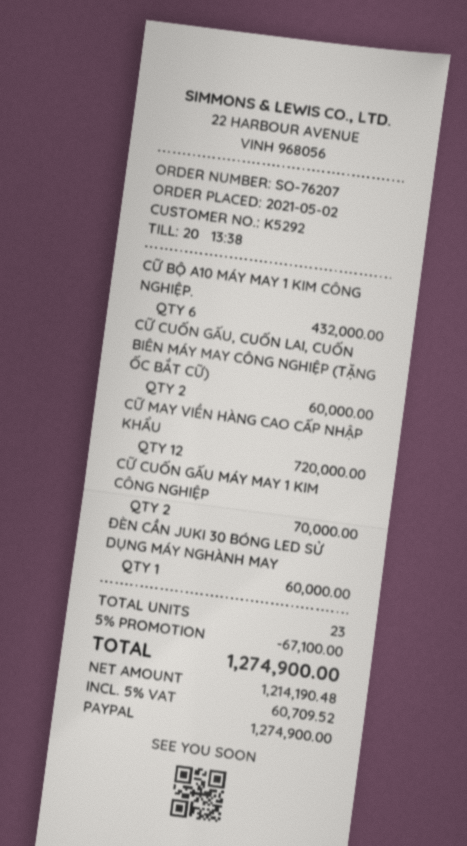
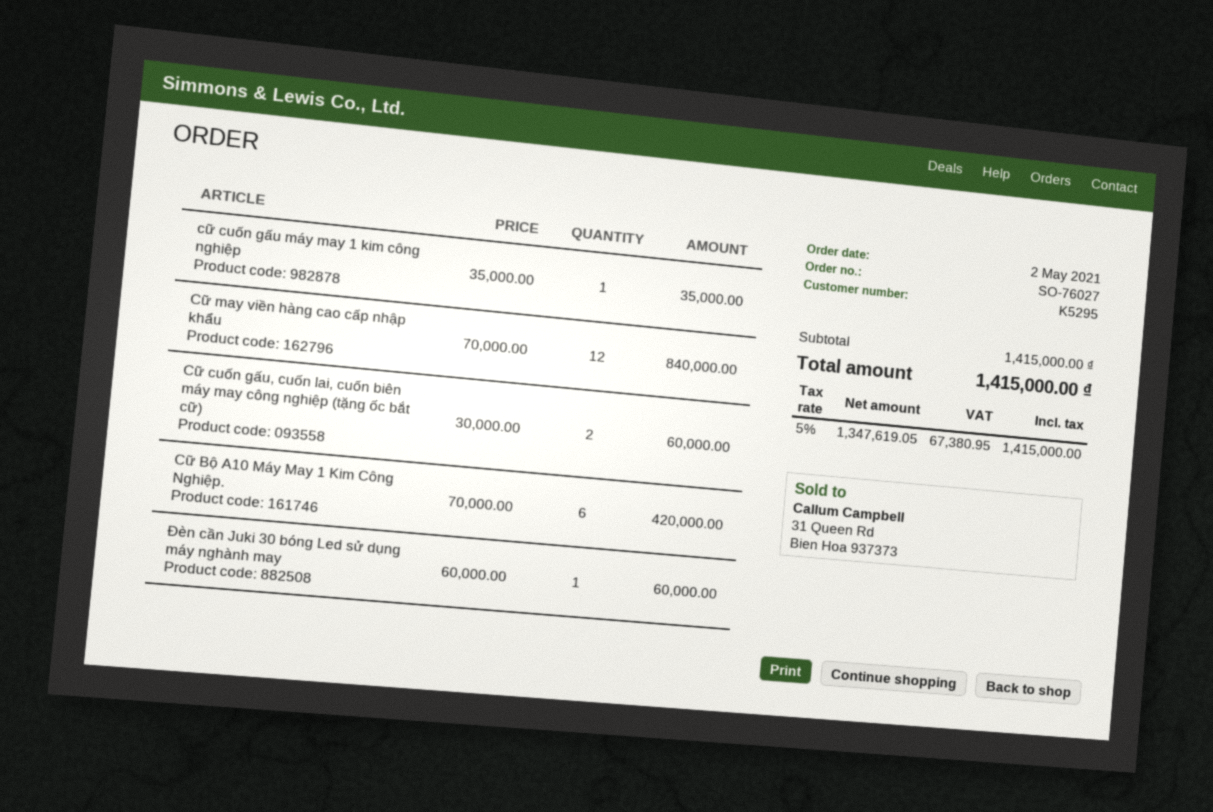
order number: SO-76207 -> SO-76027
customer number: K5292 -> K5295
CỮ BỘ A10 MÁY MAY 1 KIM CÔNG NGHIỆP.: 6 for 432000.00 -> 6 for 420000.00
CỮ MAY VIỀN HÀNG CAO CẤP NHẬP KHẨU: 12 for 720000.00 -> 12 for 840000.00
CỮ CUỐN GẤU MÁY MAY 1 KIM CÔNG NGHIỆP: 2 for 70000.00 -> 1 for 35000.00
discount: 5% = 67100.00 -> none
net: 1214190.48 -> 1347619.05
tax: 5% = 60709.52 -> 5% = 67380.95
total: 1274900.00 -> 1415000.00

